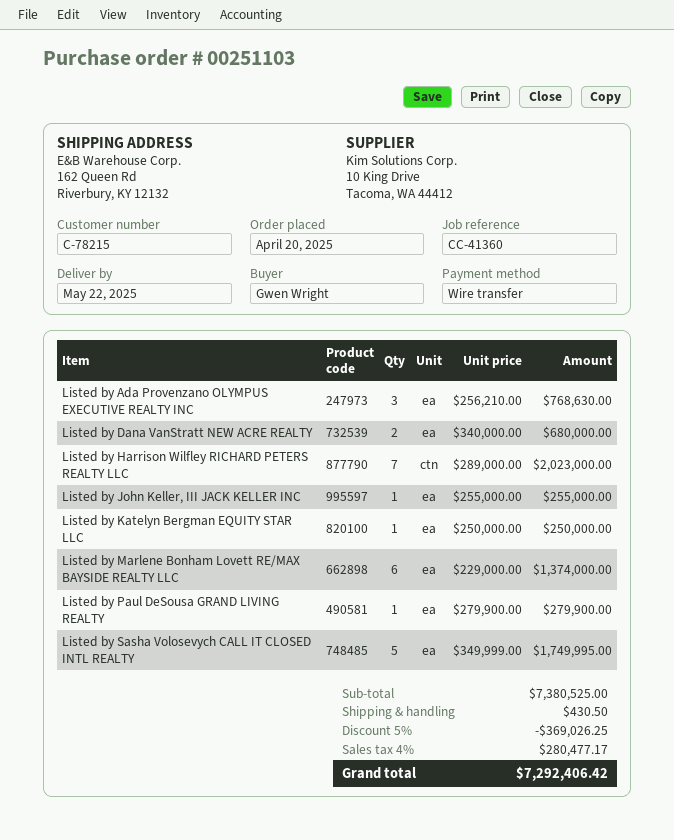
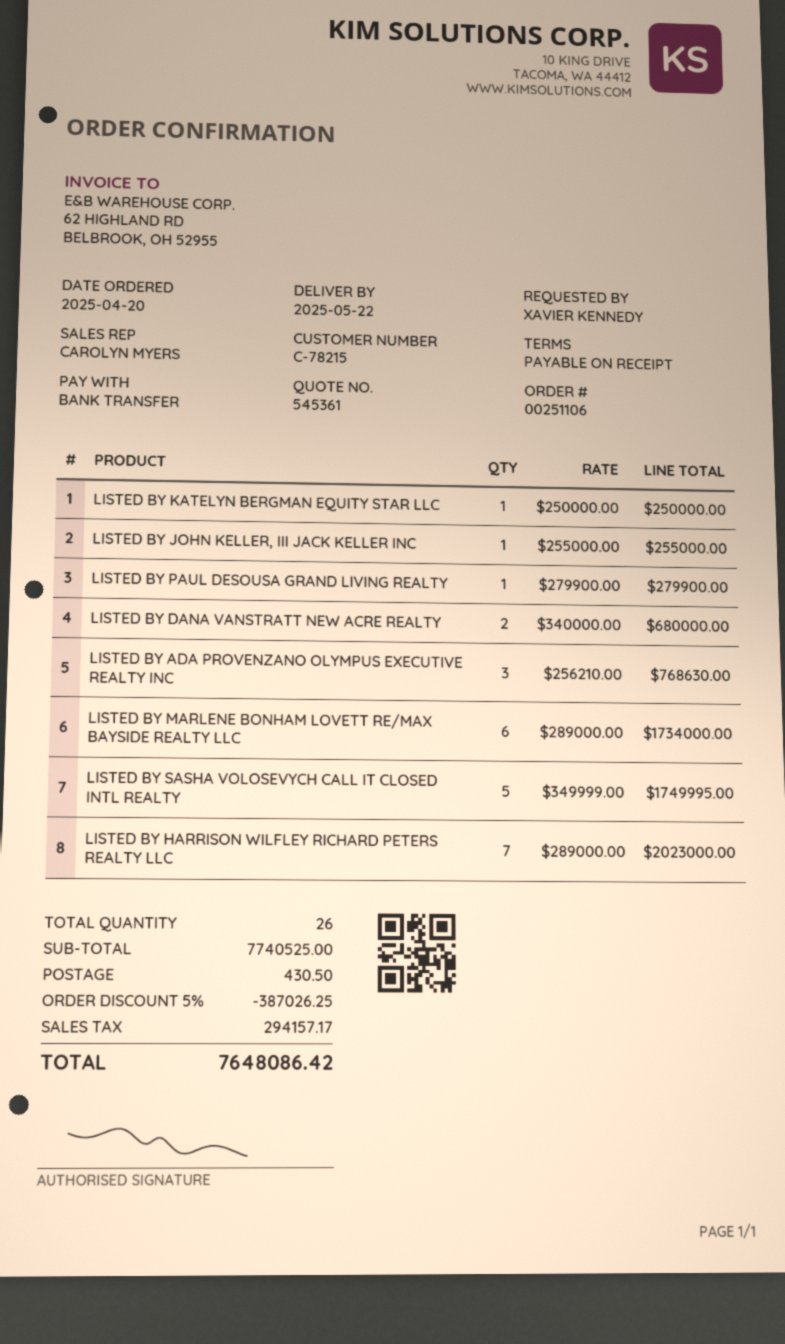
order number: 00251103 -> 00251106
ordered by: Gwen Wright -> XAVIER KENNEDY
Listed by Marlene Bonham Lovett RE/MAX BAYSIDE REALTY LLC: 6 x 229000.00 = 1374000.00 -> 6 x 289000.00 = 1734000.00
subtotal: 7380525.00 -> 7740525.00
discount: 5% = 369026.25 -> 5% = 387026.25
tax: 280477.17 -> 294157.17
total: 7292406.42 -> 7648086.42

